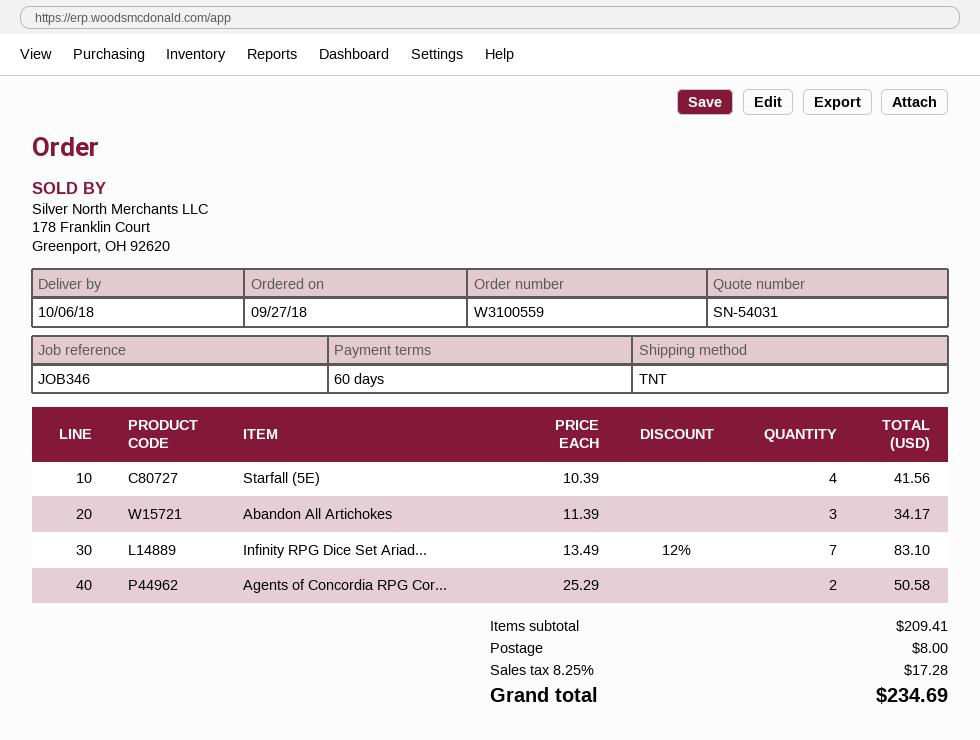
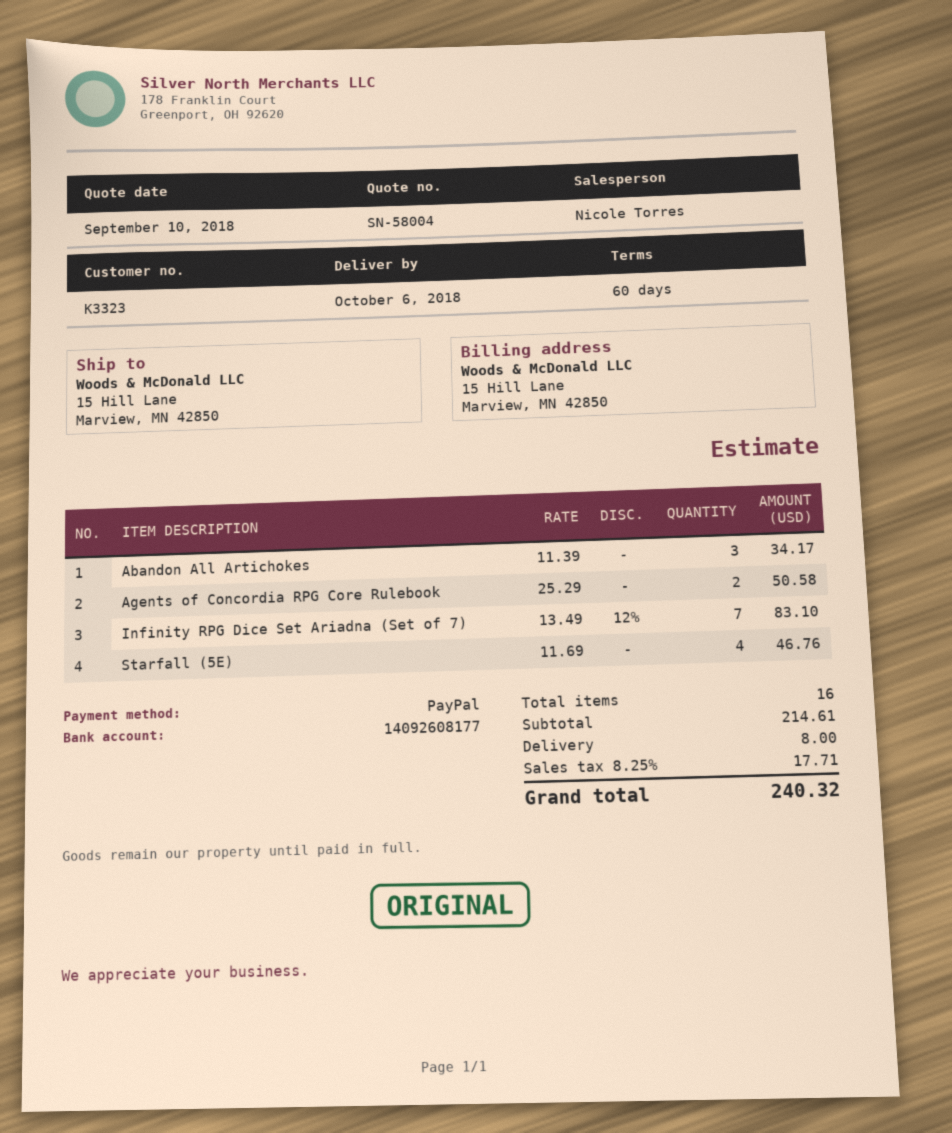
quote number: SN-54031 -> SN-58004
Starfall (5E): 4 x 10.39 = 41.56 -> 4 x 11.69 = 46.76
subtotal: 209.41 -> 214.61
tax: 8.25% = 17.28 -> 8.25% = 17.71
total: 234.69 -> 240.32

